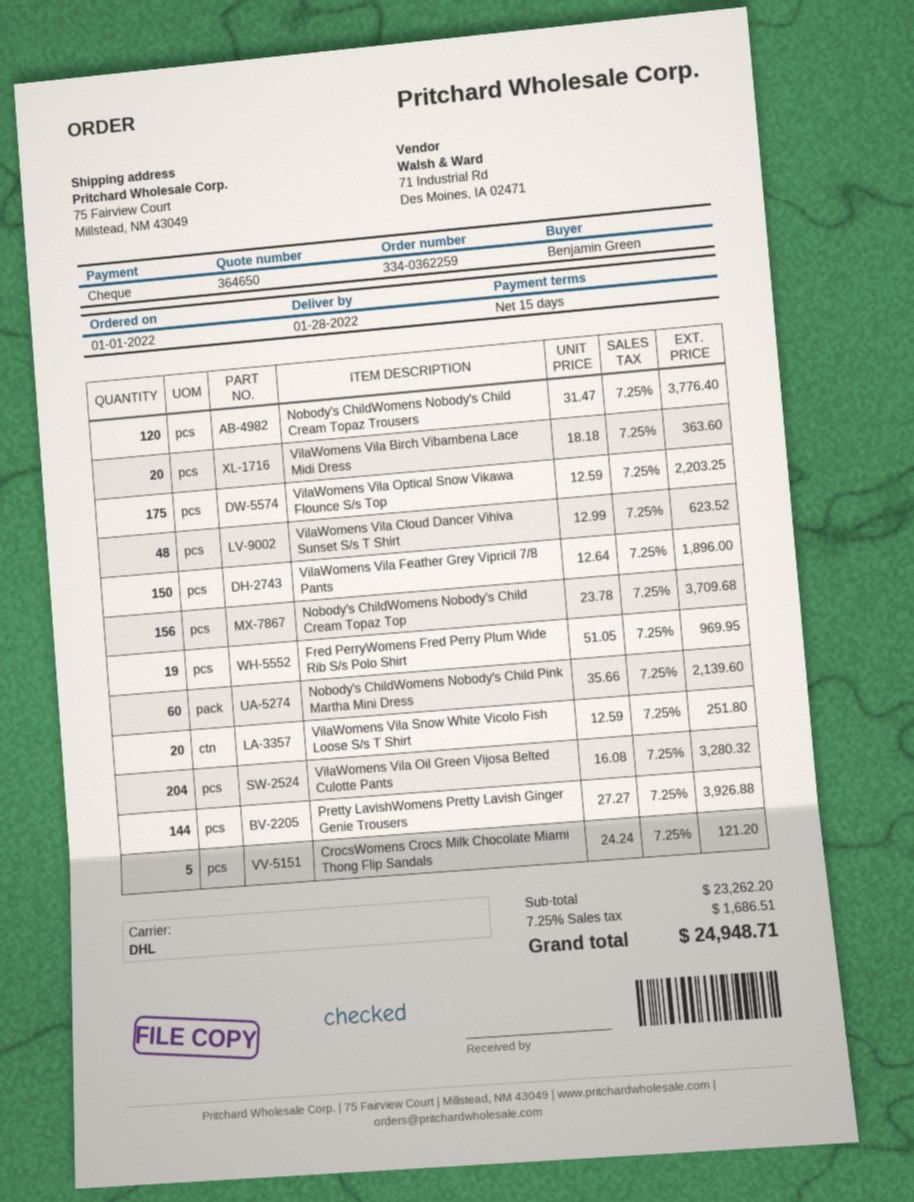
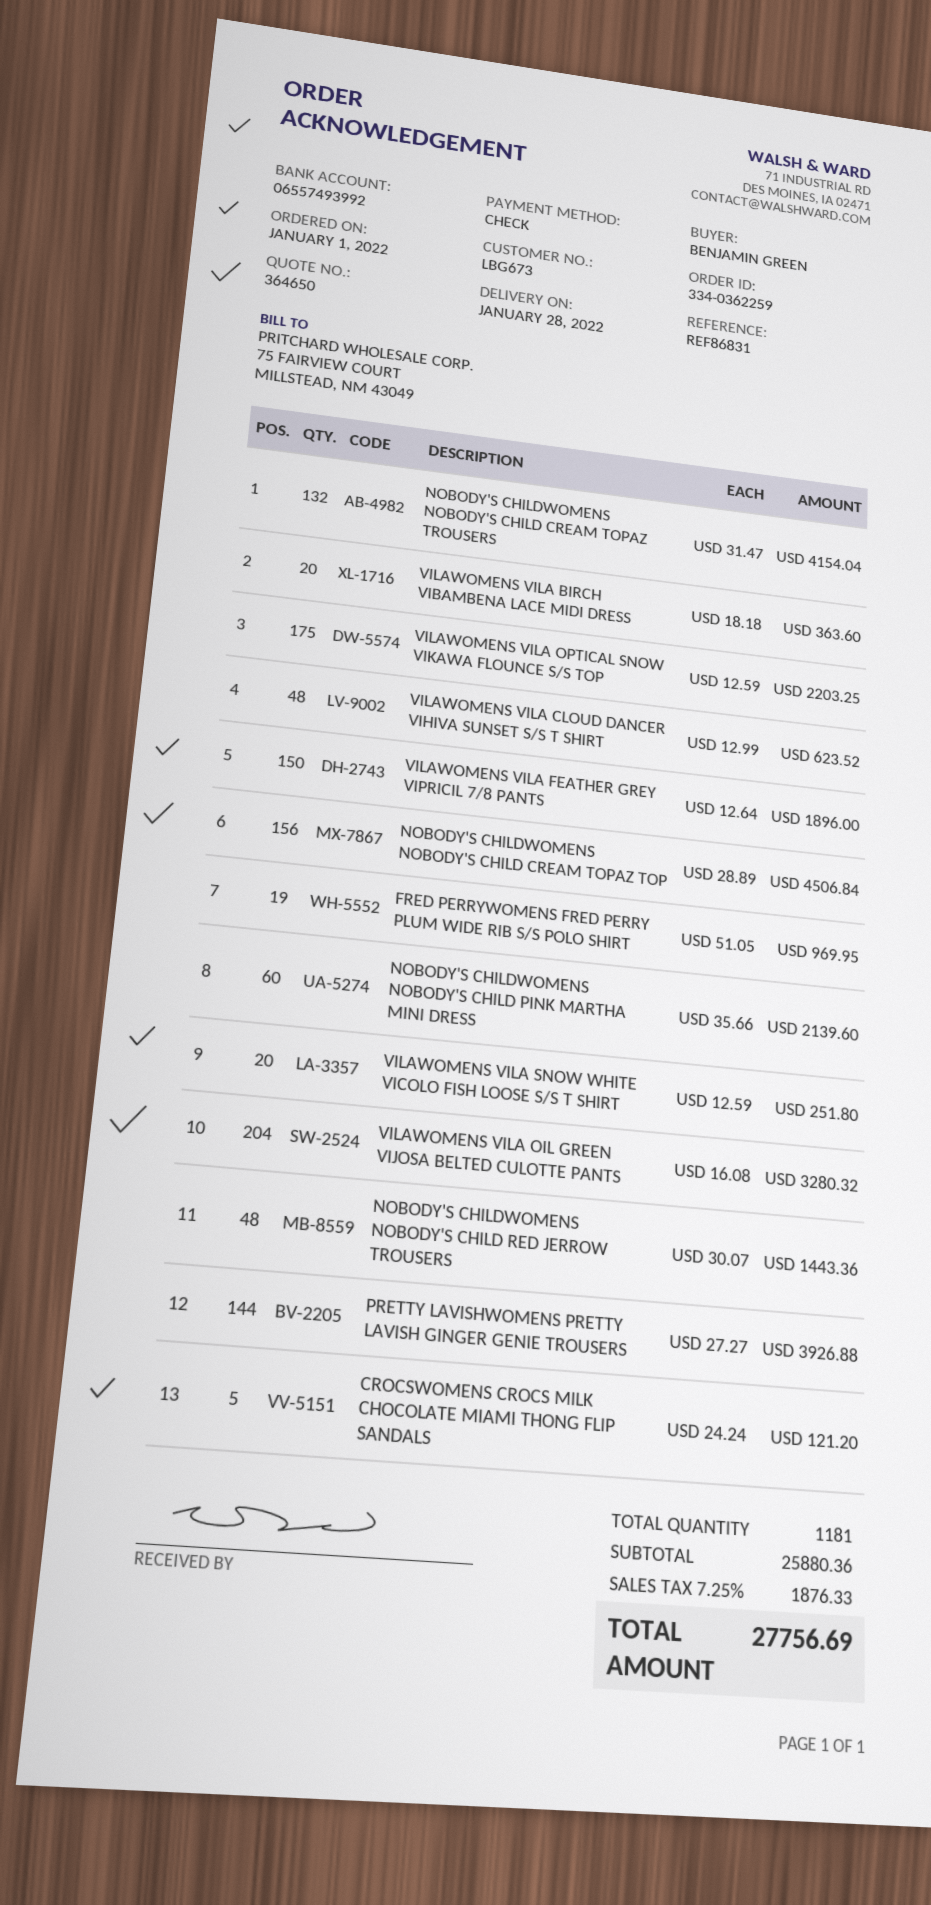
Nobody's ChildWomens Nobody's Child Cream Topaz Trousers: 120 x 31.47 = 3776.40 -> 132 x 31.47 = 4154.04
Nobody's ChildWomens Nobody's Child Cream Topaz Top: 156 x 23.78 = 3709.68 -> 156 x 28.89 = 4506.84
NOBODY'S CHILDWOMENS NOBODY'S CHILD RED JERROW TROUSERS: none -> 48 x 30.07 = 1443.36
subtotal: 23262.20 -> 25880.36
tax: 7.25% = 1686.51 -> 7.25% = 1876.33
total: 24948.71 -> 27756.69

